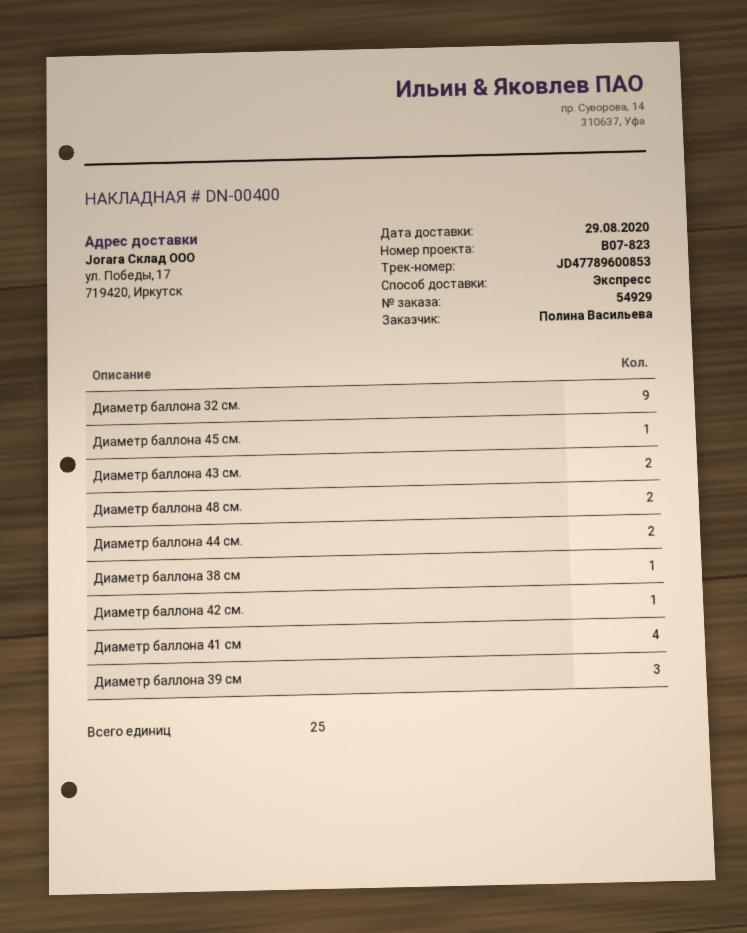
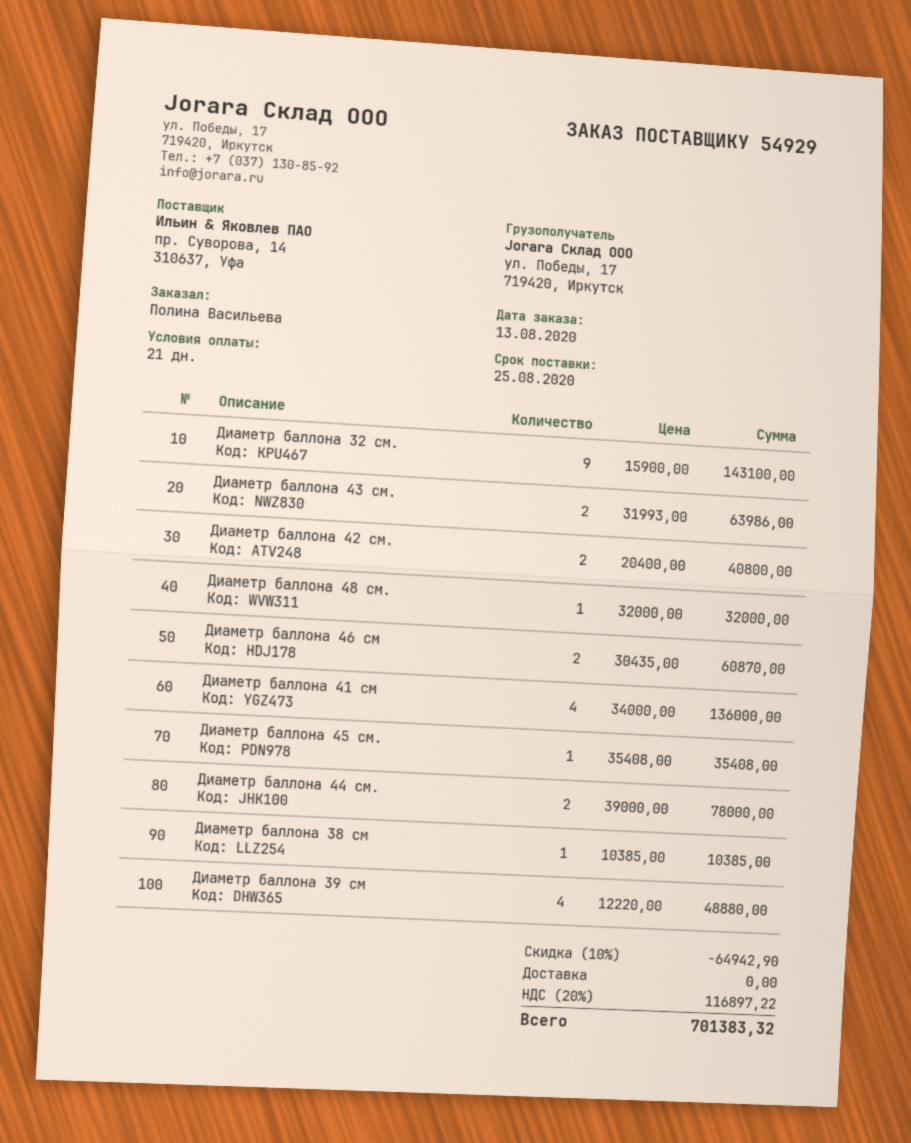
delivery date: 2020-08-29 -> 2020-08-25
Диаметр баллона 48 см.: 2 -> 1
Диаметр баллона 42 см.: 1 -> 2
Диаметр баллона 39 см: 3 -> 4
Диаметр баллона 46 см: none -> 2

